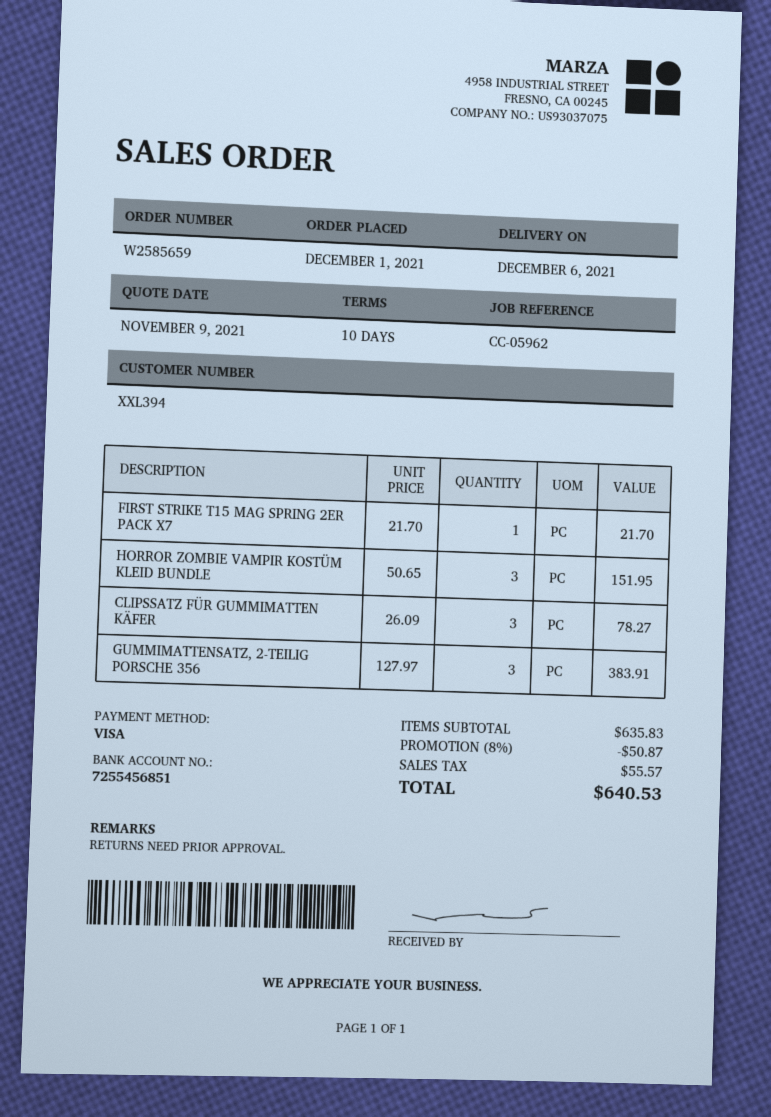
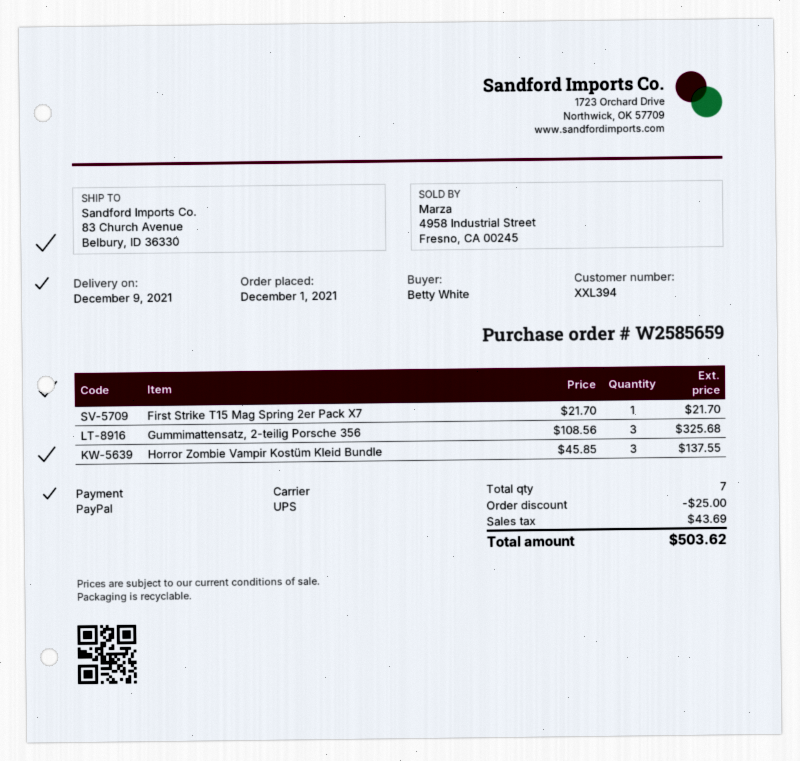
delivery date: 2021-12-06 -> 2021-12-09
payment method: Visa -> PayPal
HORROR ZOMBIE VAMPIR KOSTÜM KLEID BUNDLE: 3 x 50.65 = 151.95 -> 3 x 45.85 = 137.55
CLIPSSATZ FÜR GUMMIMATTEN KÄFER: 3 x 26.09 = 78.27 -> none
GUMMIMATTENSATZ, 2-TEILIG PORSCHE 356: 3 x 127.97 = 383.91 -> 3 x 108.56 = 325.68
discount: 50.87 -> 25.00
tax: 55.57 -> 43.69
total: 640.53 -> 503.62

